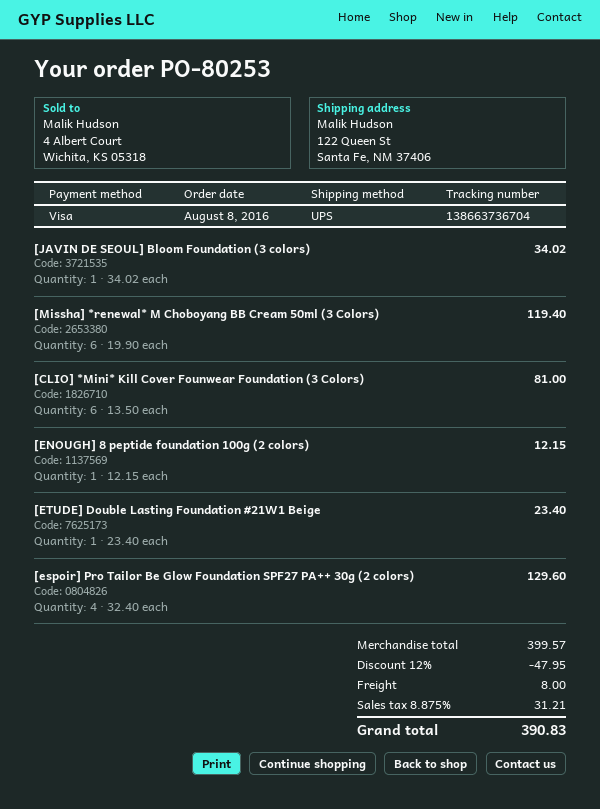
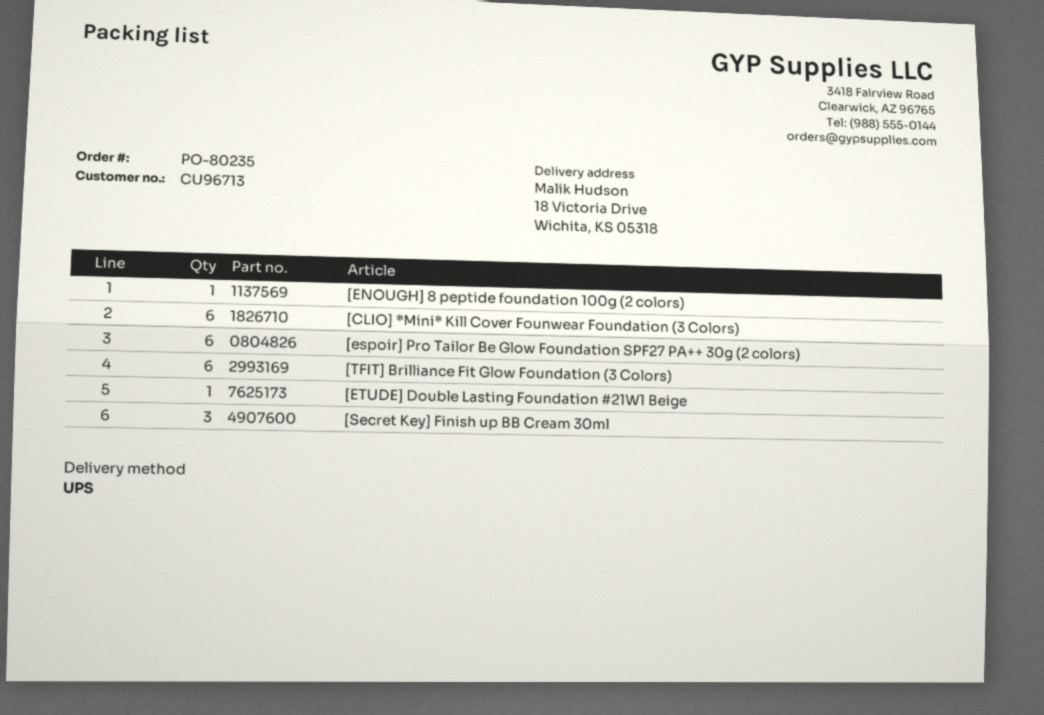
order number: PO-80253 -> PO-80235
ship to: 122 Queen St, Santa Fe, NM 37406 -> 18 Victoria Drive, Wichita, KS 05318
[JAVIN DE SEOUL] Bloom Foundation (3 colors): 1 -> none
[Missha] *renewal* M Choboyang BB Cream 50ml (3 Colors): 6 -> none
[espoir] Pro Tailor Be Glow Foundation SPF27 PA++ 30g (2 colors): 4 -> 6
[TFIT] Brilliance Fit Glow Foundation (3 Colors): none -> 6
[Secret Key] Finish up BB Cream 30ml: none -> 3

